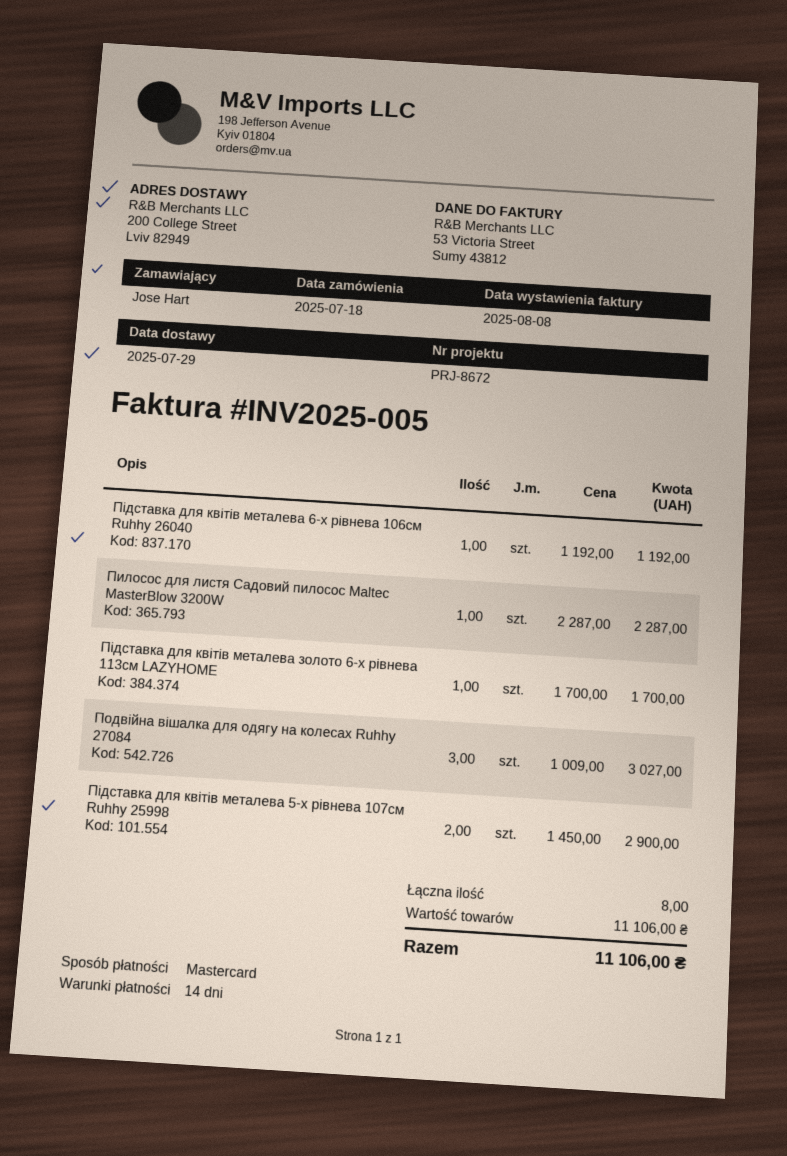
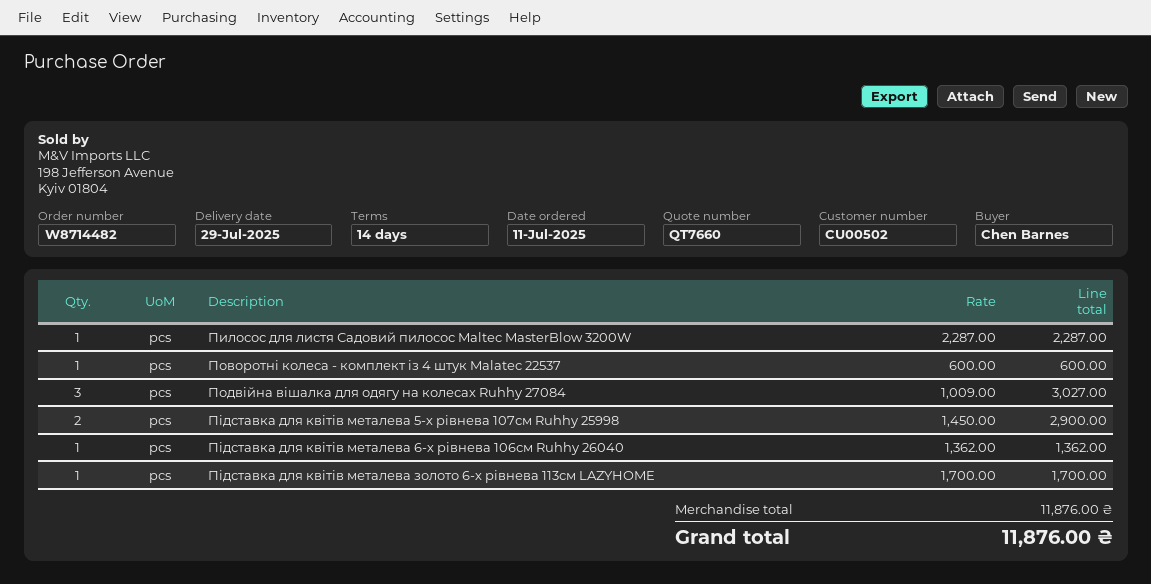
order date: 2025-07-18 -> 2025-07-11
ordered by: Jose Hart -> Chen Barnes
Підставка для квітів металева 6-х рівнева 106см Ruhhy 26040: 1 x 1192.00 = 1192.00 -> 1 x 1362.00 = 1362.00
Поворотні колеса - комплект із 4 штук Malatec 22537: none -> 1 x 600.00 = 600.00
subtotal: 11106.00 -> 11876.00
total: 11106.00 -> 11876.00

